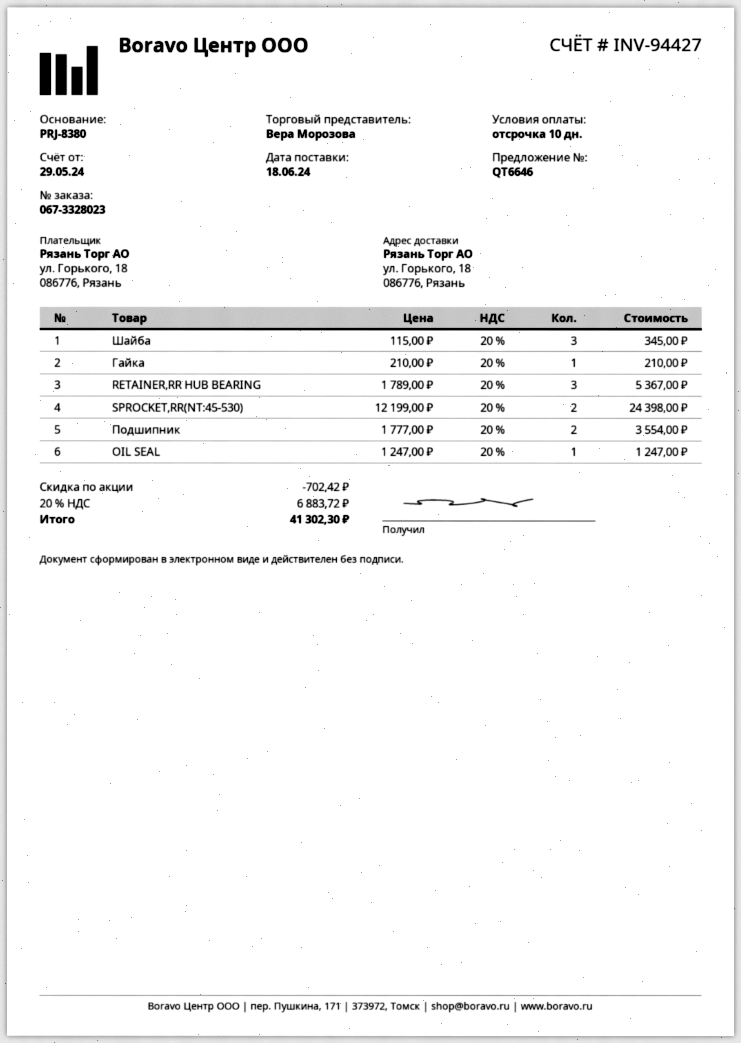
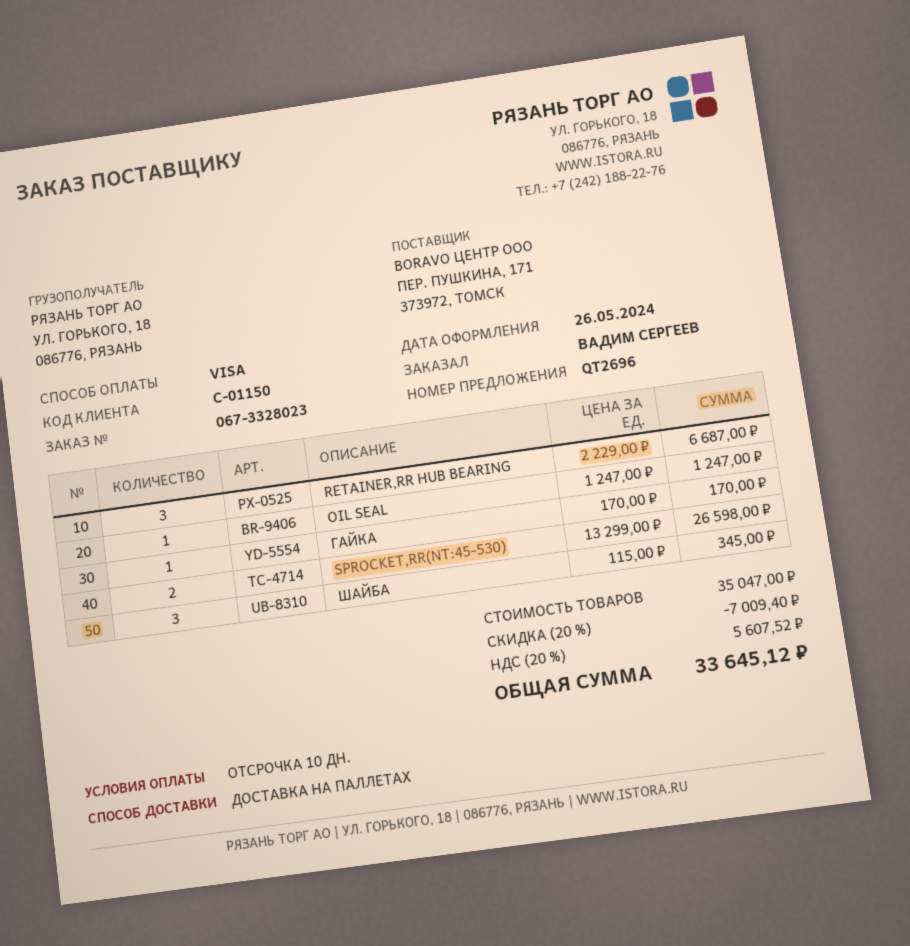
quote number: QT6646 -> QT2696
Гайка: 1 x 210.00 = 210.00 -> 1 x 170.00 = 170.00
RETAINER,RR HUB BEARING: 3 x 1789.00 = 5367.00 -> 3 x 2229.00 = 6687.00
SPROCKET,RR(NT:45-530): 2 x 12199.00 = 24398.00 -> 2 x 13299.00 = 26598.00
Подшипник: 2 x 1777.00 = 3554.00 -> none
discount: 702.42 -> 7009.40
tax: 20% = 6883.72 -> 20% = 5607.52
total: 41302.30 -> 33645.12

